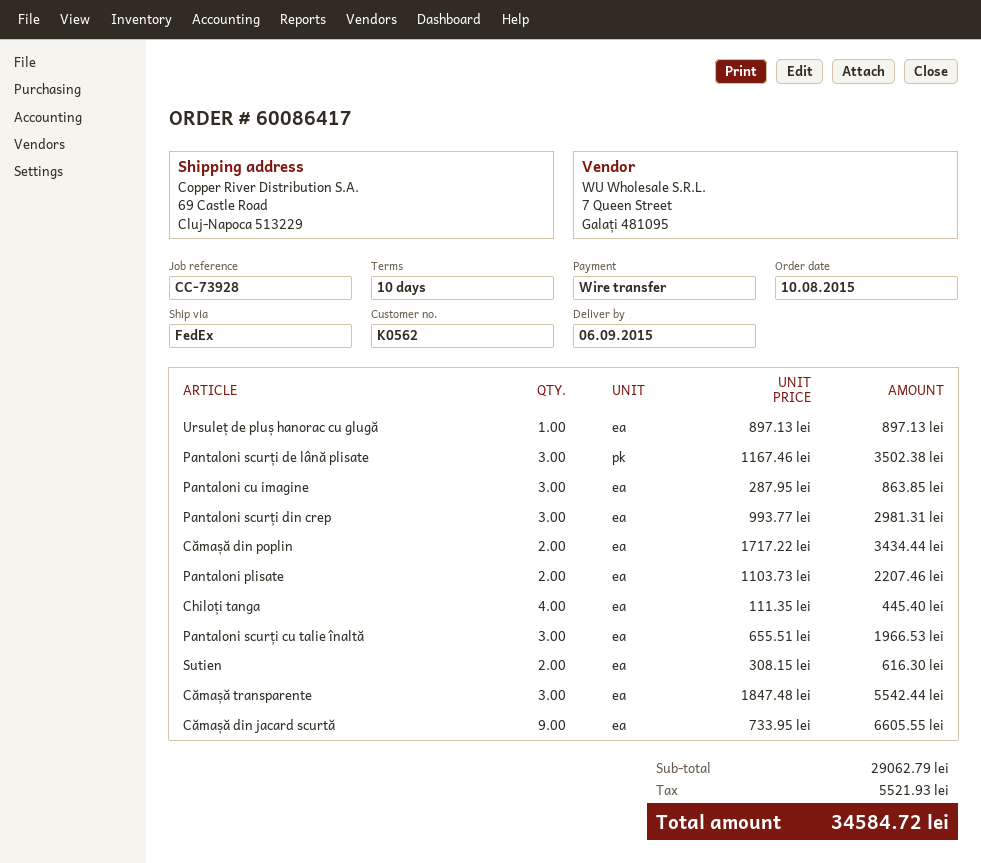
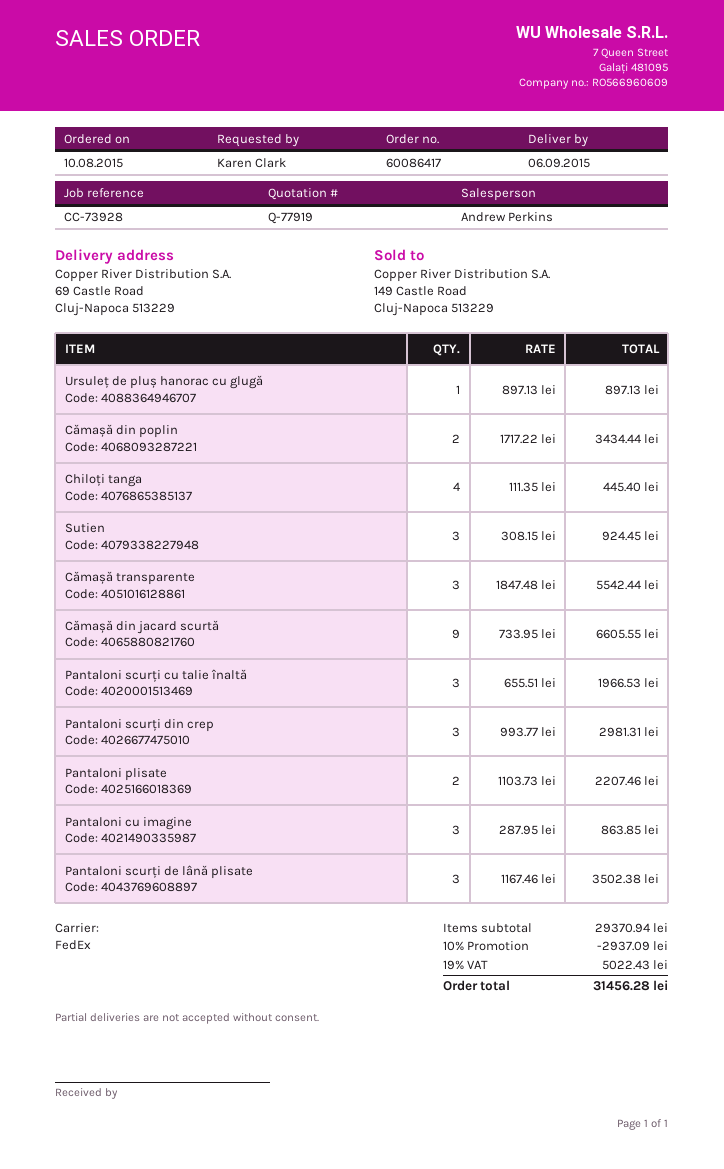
Sutien: 2 x 308.15 = 616.30 -> 3 x 308.15 = 924.45
subtotal: 29062.79 -> 29370.94
discount: none -> 10% = 2937.09
tax: 5521.93 -> 5022.43
total: 34584.72 -> 31456.28

